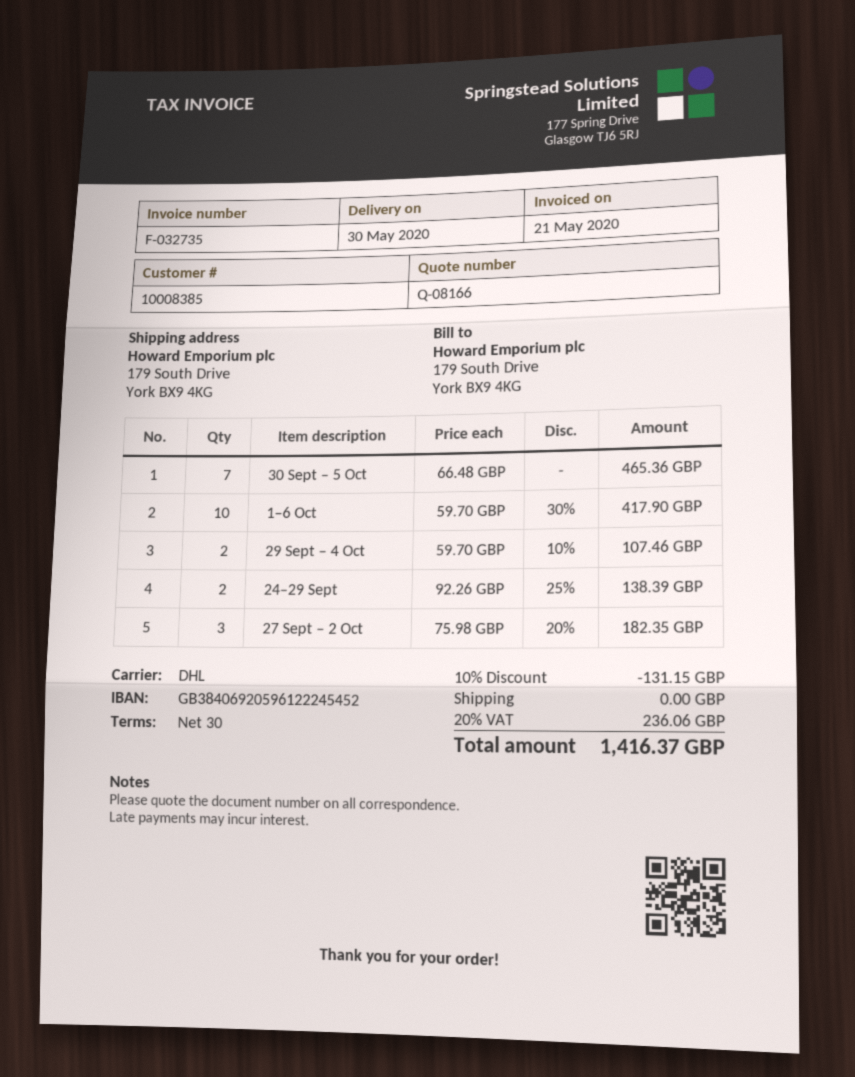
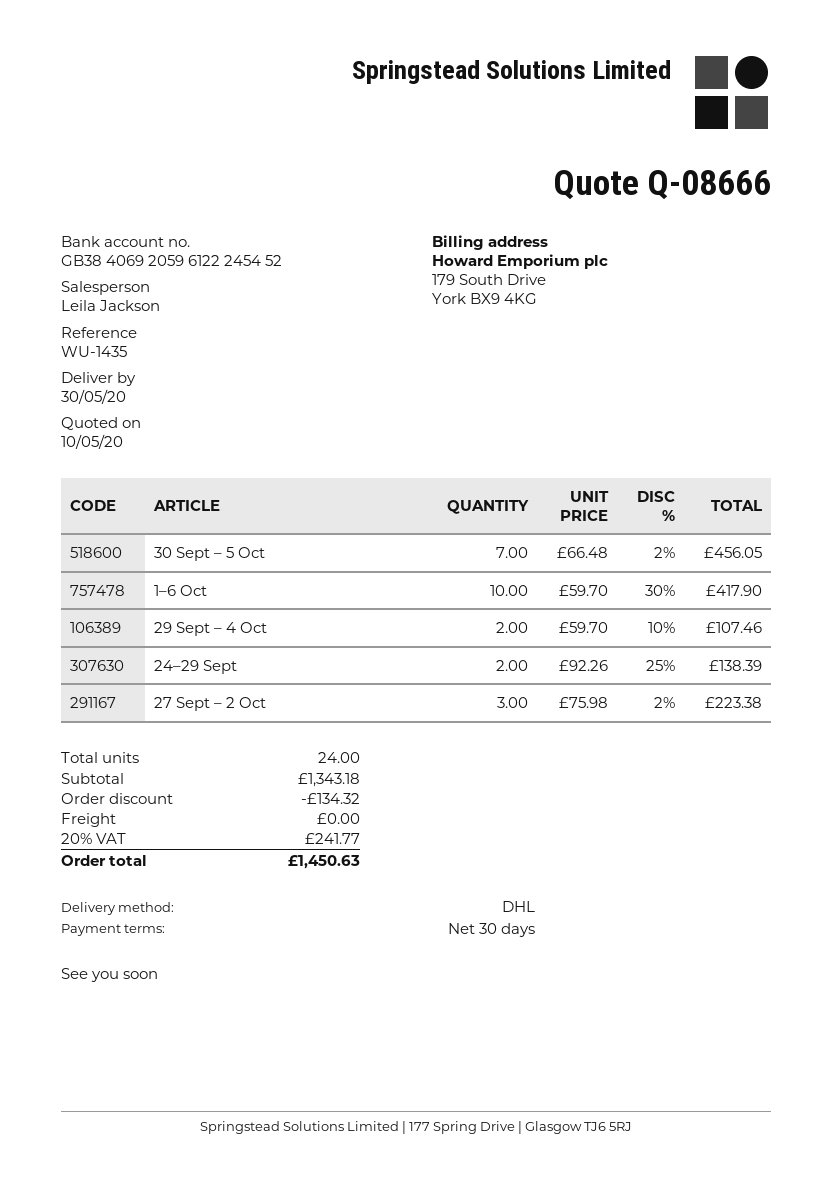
quote number: Q-08166 -> Q-08666
30 Sept – 5 Oct: 7 x 66.48 = 465.36 -> 7 x 66.48 - 2% = 456.05
27 Sept – 2 Oct: 3 x 75.98 - 20% = 182.35 -> 3 x 75.98 - 2% = 223.38
discount: 131.15 -> 134.32
tax: 20% = 236.06 -> 20% = 241.77
total: 1416.37 -> 1450.63

